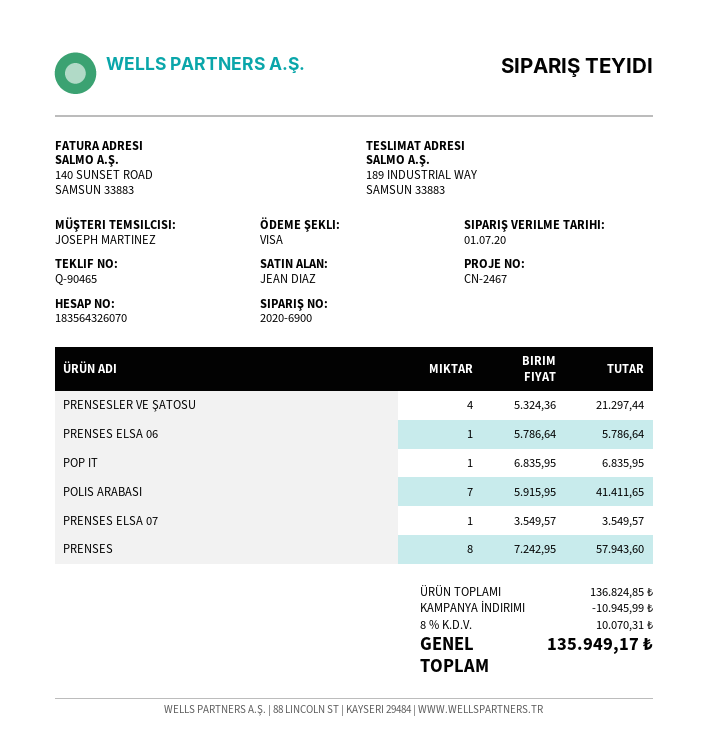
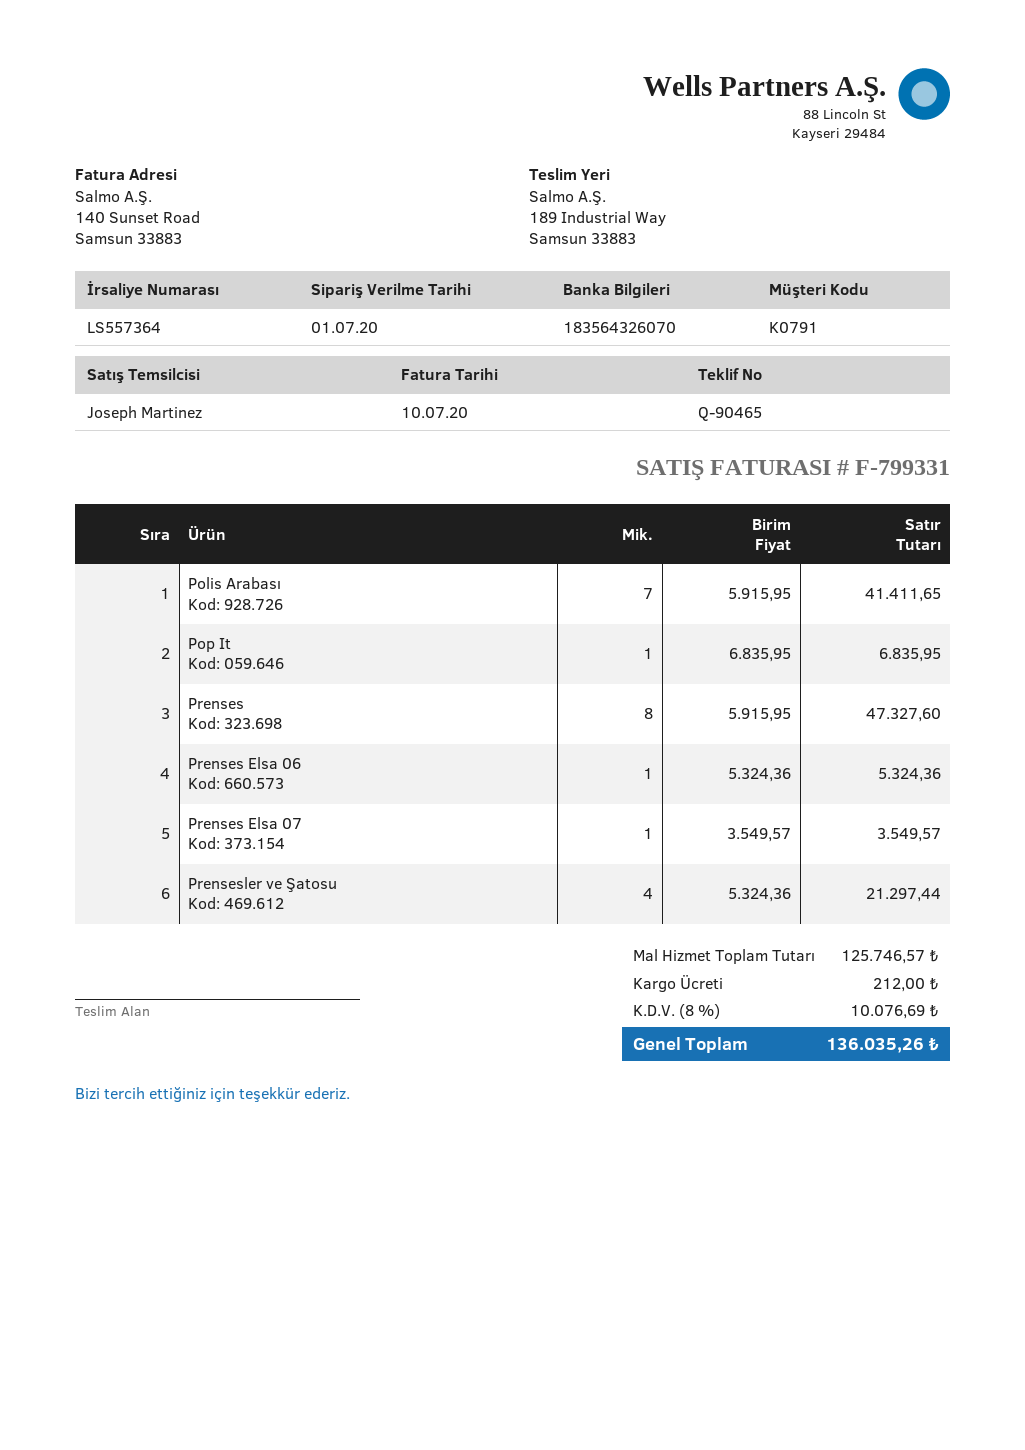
PRENSES ELSA 06: 1 x 5786.64 = 5786.64 -> 1 x 5324.36 = 5324.36
PRENSES: 8 x 7242.95 = 57943.60 -> 8 x 5915.95 = 47327.60
subtotal: 136824.85 -> 125746.57
discount: 10945.99 -> none
shipping: none -> 212.00
tax: 8% = 10070.31 -> 8% = 10076.69
total: 135949.17 -> 136035.26

